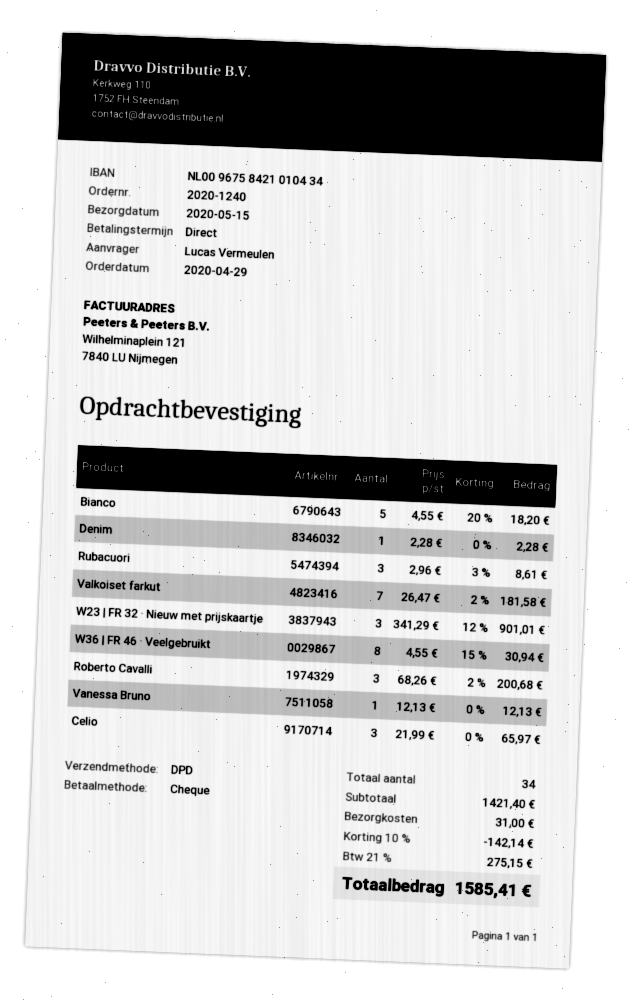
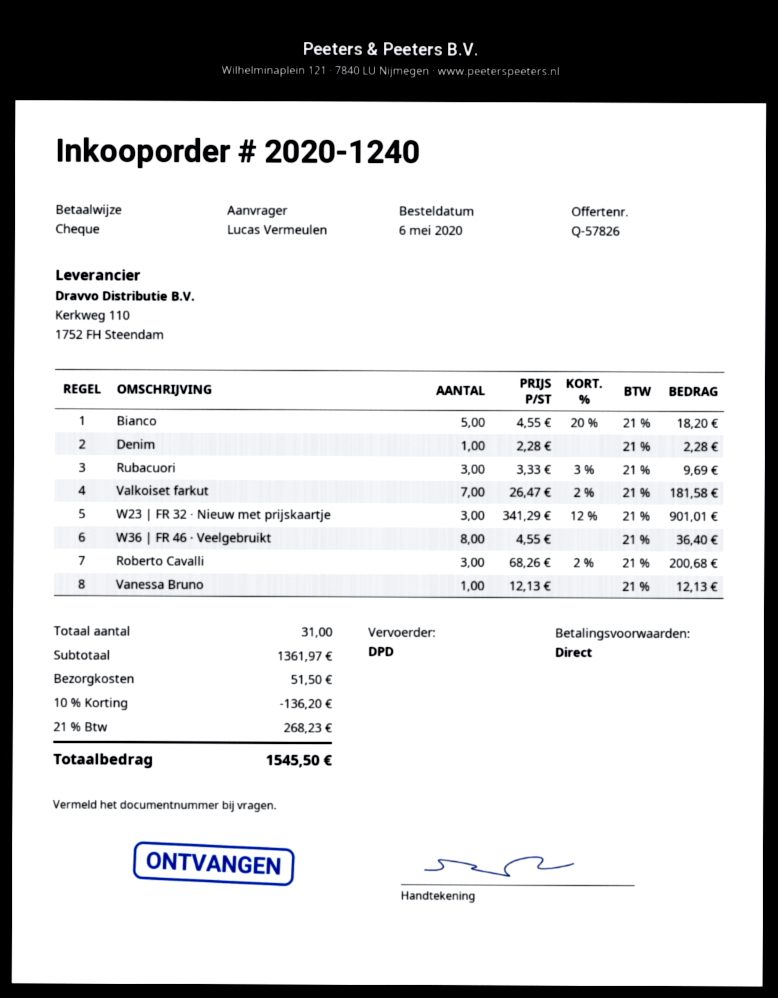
order date: 2020-04-29 -> 2020-05-06
Rubacuori: 3 x 2.96 - 3% = 8.61 -> 3 x 3.33 - 3% = 9.69
W36 | FR 46 · Veelgebruikt: 8 x 4.55 - 15% = 30.94 -> 8 x 4.55 = 36.40
Celio: 3 x 21.99 = 65.97 -> none
total quantity: 34 -> 31
subtotal: 1421.40 -> 1361.97
discount: 10% = 142.14 -> 10% = 136.20
shipping: 31.00 -> 51.50
tax: 21% = 275.15 -> 21% = 268.23
total: 1585.41 -> 1545.50

